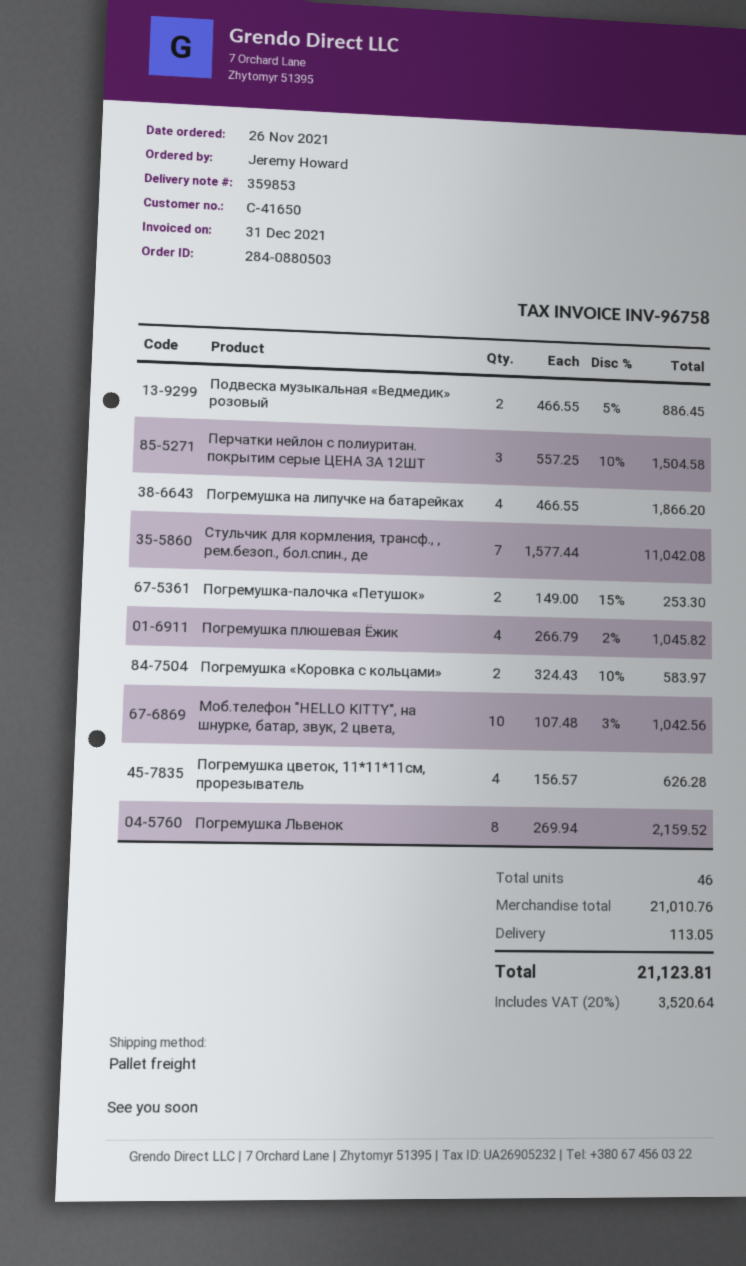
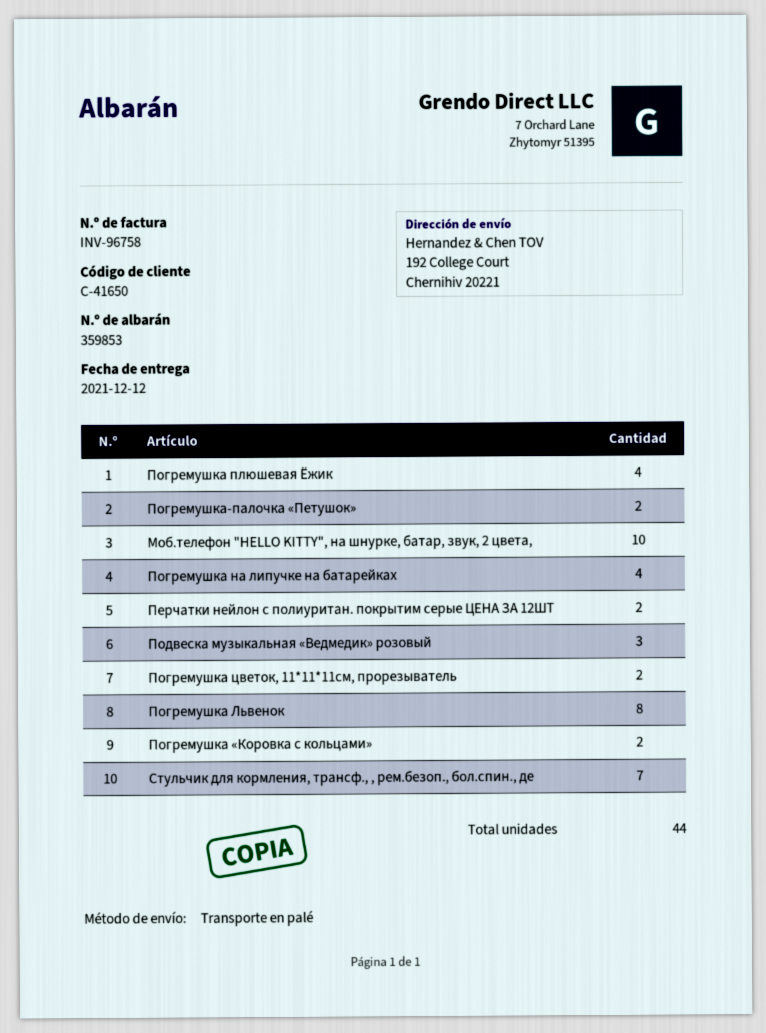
Подвеска музыкальная «Ведмедик» розовый: 2 -> 3
Перчатки нейлон с полиуритан. покрытим серые ЦЕНА ЗА 12ШТ: 3 -> 2
Погремушка цветок, 11*11*11см, прорезыватель: 4 -> 2
total quantity: 46 -> 44

